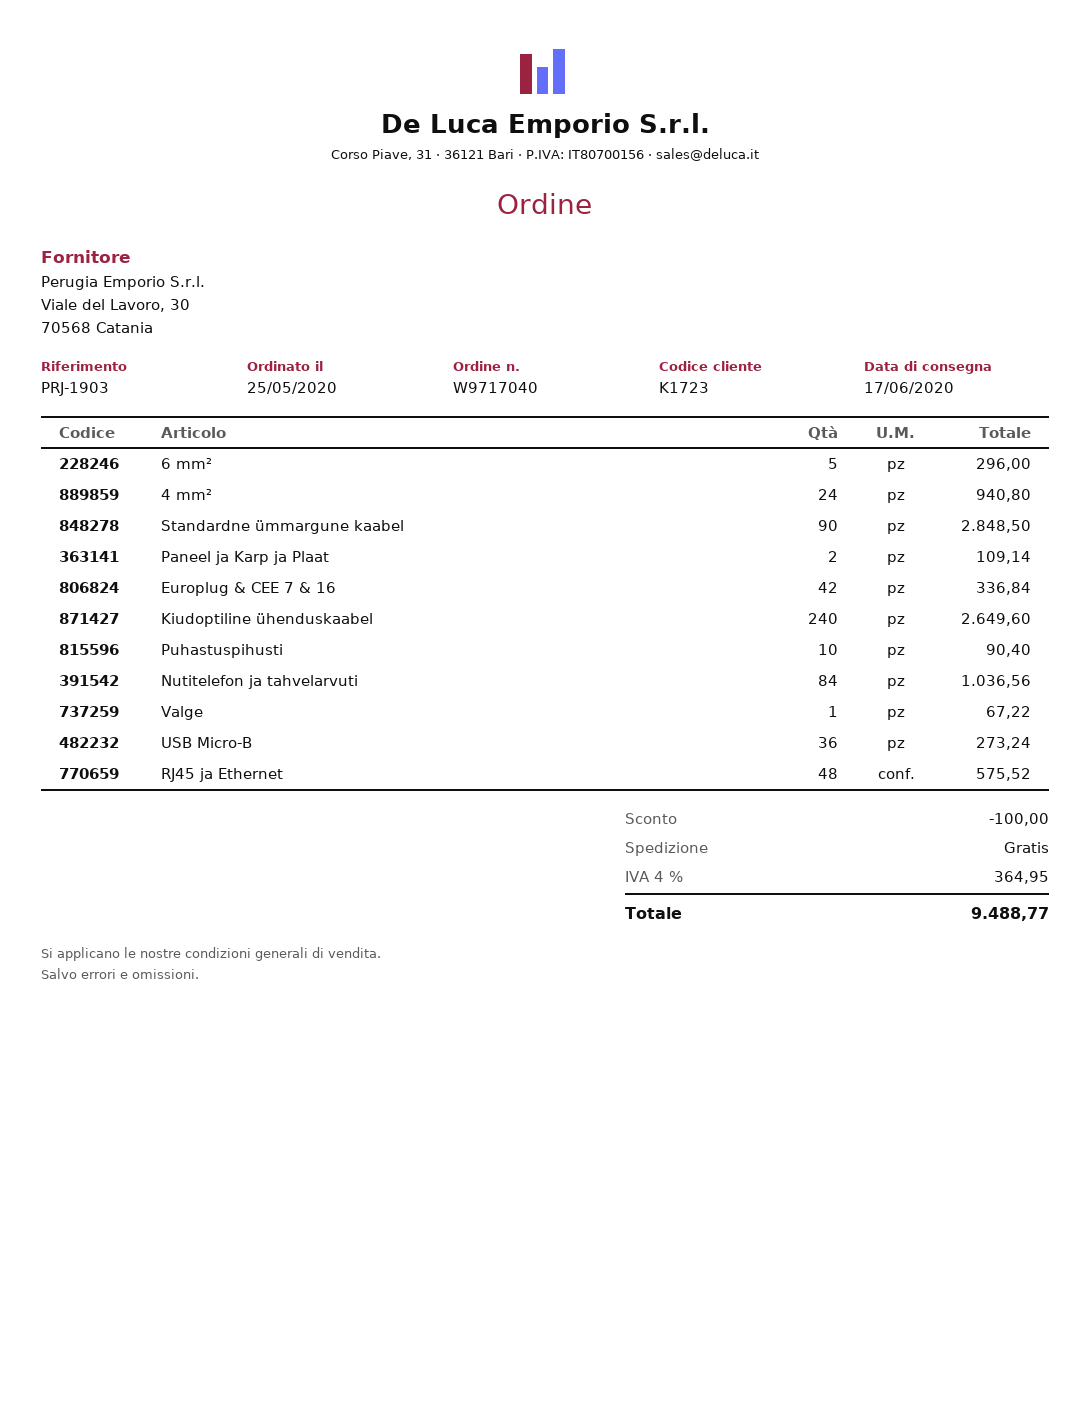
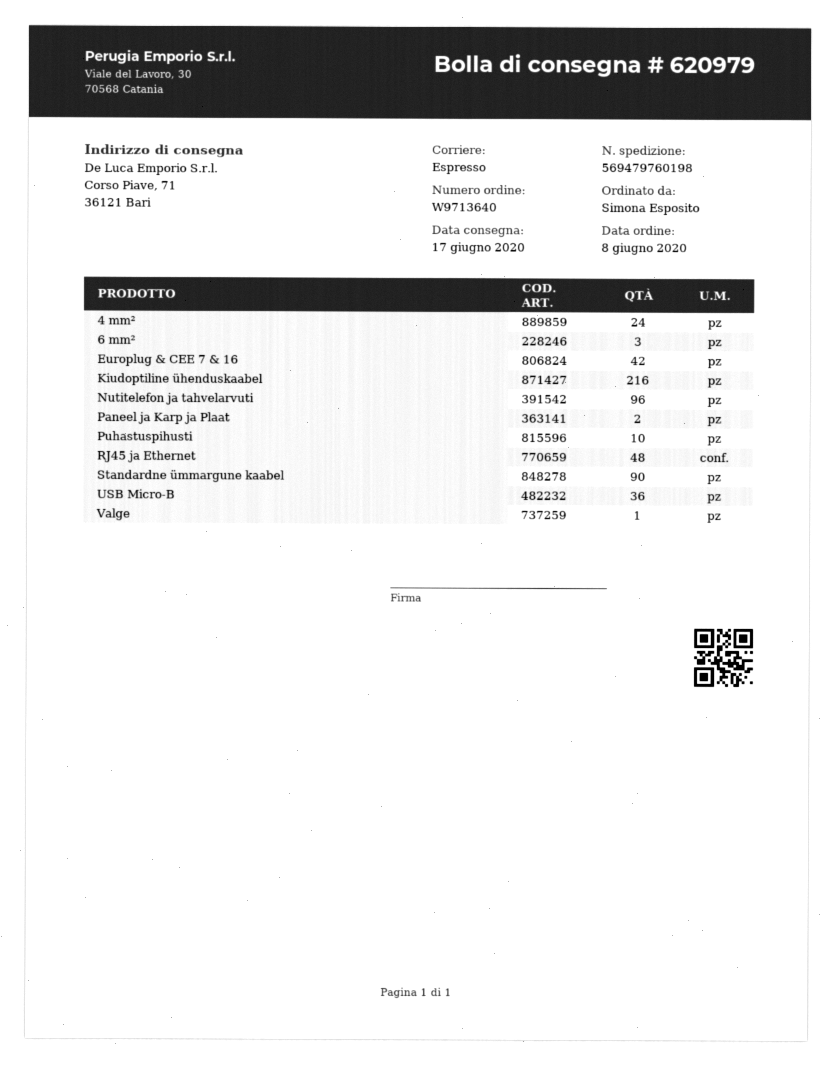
order number: W9717040 -> W9713640
order date: 2020-05-25 -> 2020-06-08
6 mm²: 5 -> 3
Kiudoptiline ühenduskaabel: 240 -> 216
Nutitelefon ja tahvelarvuti: 84 -> 96

